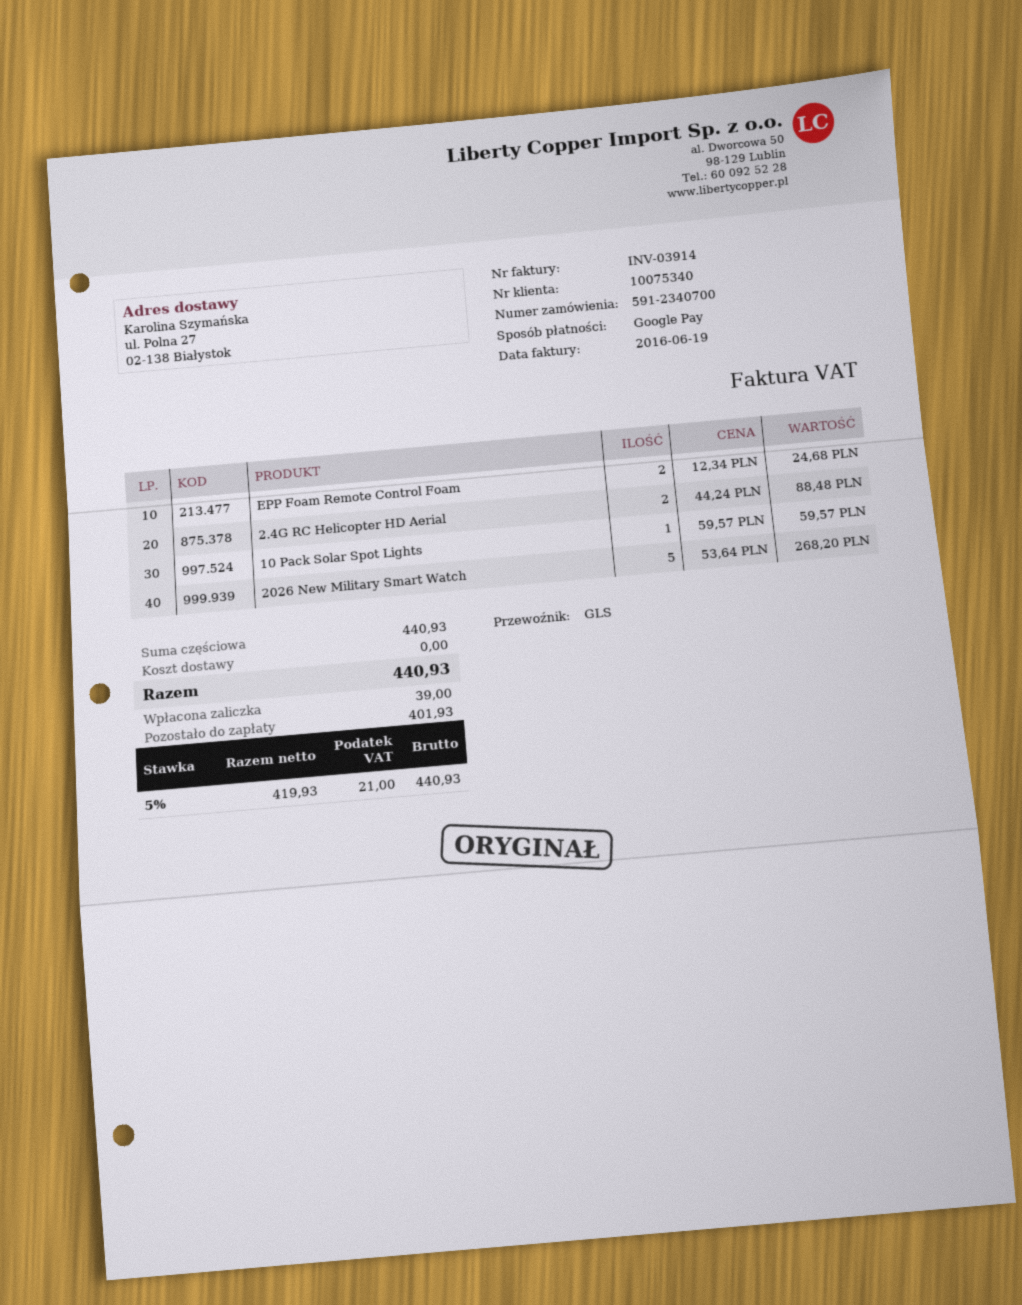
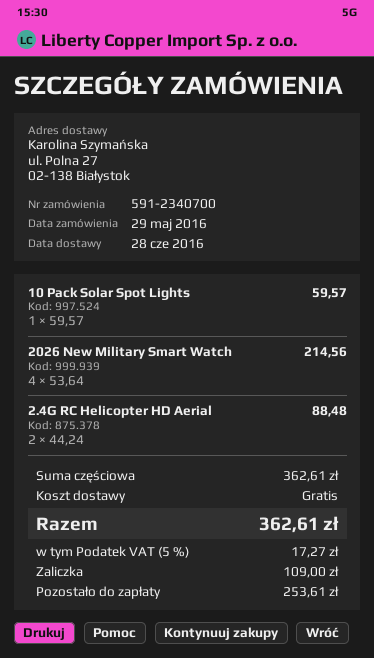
EPP Foam Remote Control Foam: 2 x 12.34 = 24.68 -> none
2026 New Military Smart Watch: 5 x 53.64 = 268.20 -> 4 x 53.64 = 214.56
subtotal: 440.93 -> 362.61
tax: 5% = 21.00 -> 5% = 17.27
total: 440.93 -> 362.61
deposit: 39.00 -> 109.00
balance: 401.93 -> 253.61

